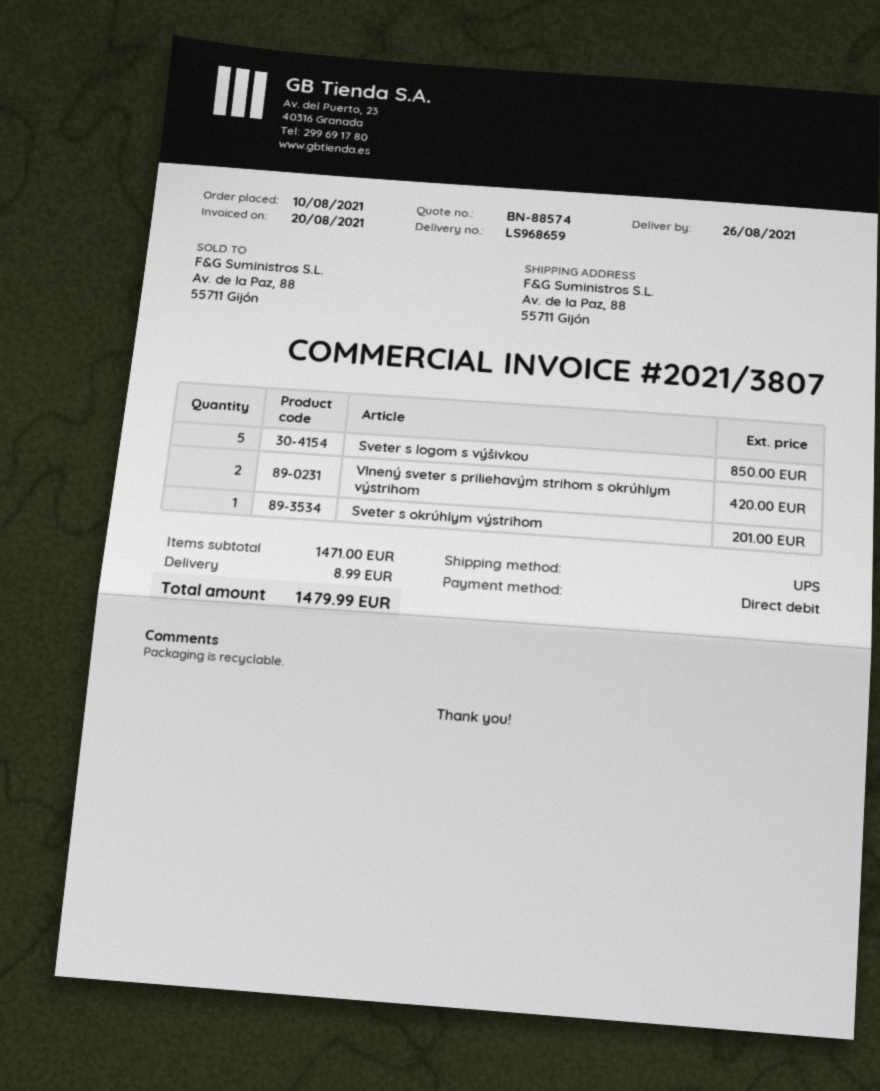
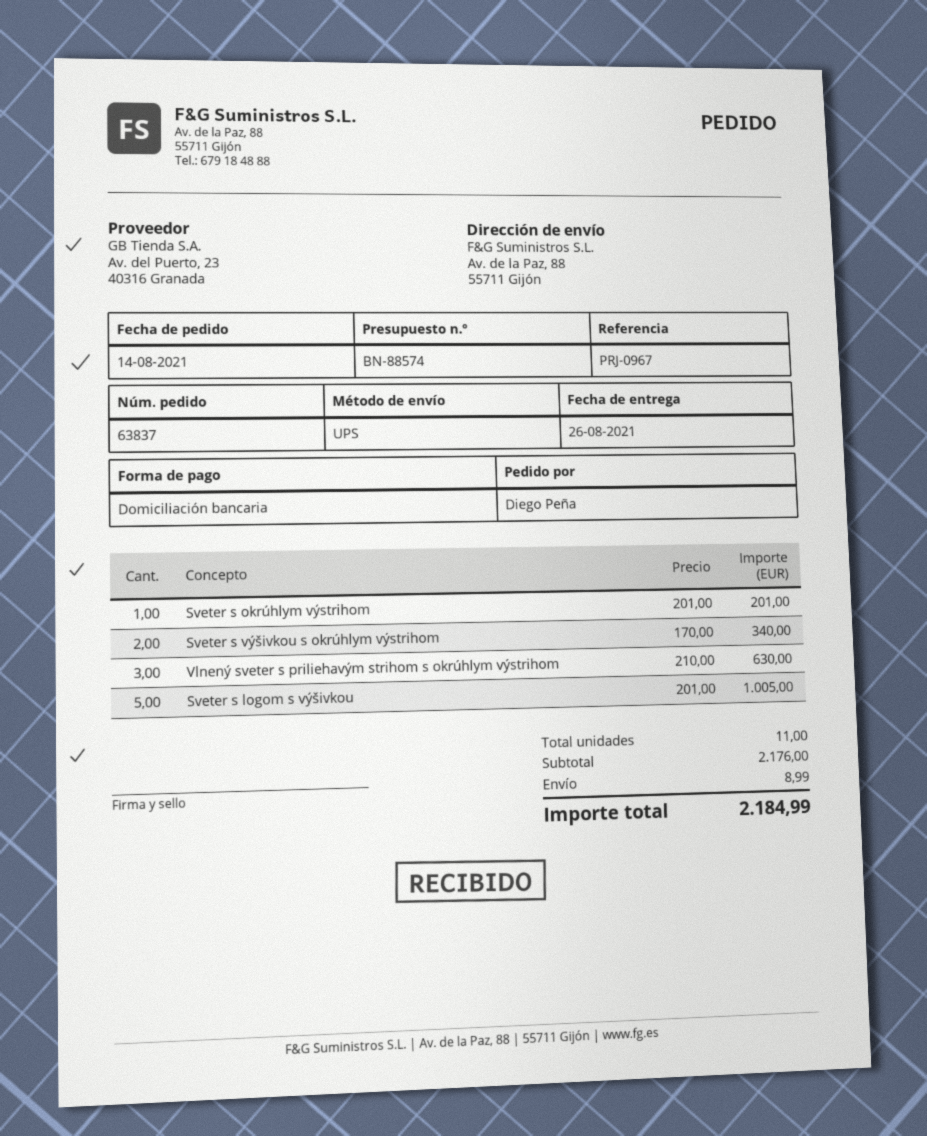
order date: 2021-08-10 -> 2021-08-14
Sveter s logom s výšivkou: 5 for 850.00 -> 5 for 1005.00
Vlnený sveter s priliehavým strihom s okrúhlym výstrihom: 2 for 420.00 -> 3 for 630.00
Sveter s výšivkou s okrúhlym výstrihom: none -> 2 for 340.00
subtotal: 1471.00 -> 2176.00
total: 1479.99 -> 2184.99

